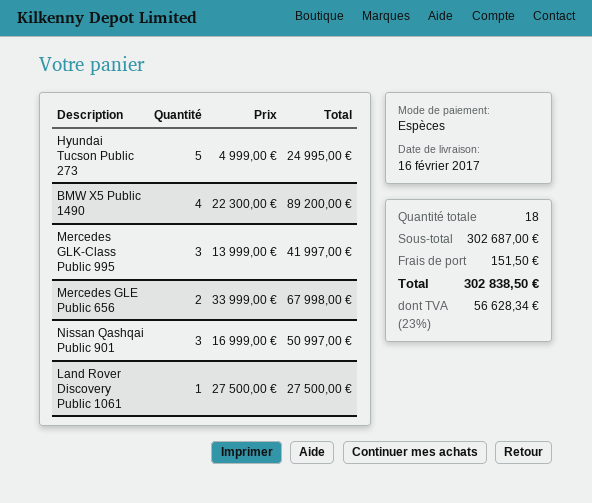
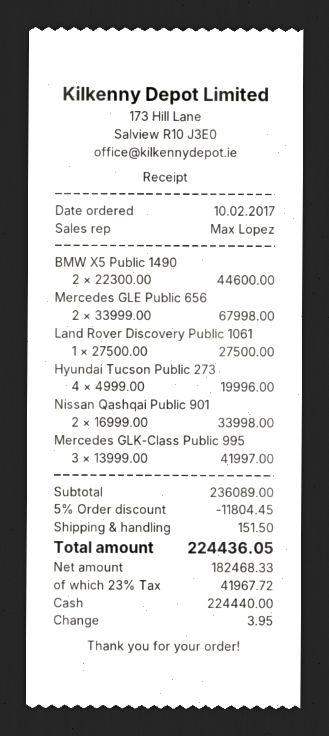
Hyundai Tucson Public 273: 5 x 4999.00 = 24995.00 -> 4 x 4999.00 = 19996.00
BMW X5 Public 1490: 4 x 22300.00 = 89200.00 -> 2 x 22300.00 = 44600.00
Nissan Qashqai Public 901: 3 x 16999.00 = 50997.00 -> 2 x 16999.00 = 33998.00
subtotal: 302687.00 -> 236089.00
discount: none -> 5% = 11804.45
tax: 23% = 56628.34 -> 23% = 41967.72
total: 302838.50 -> 224436.05

